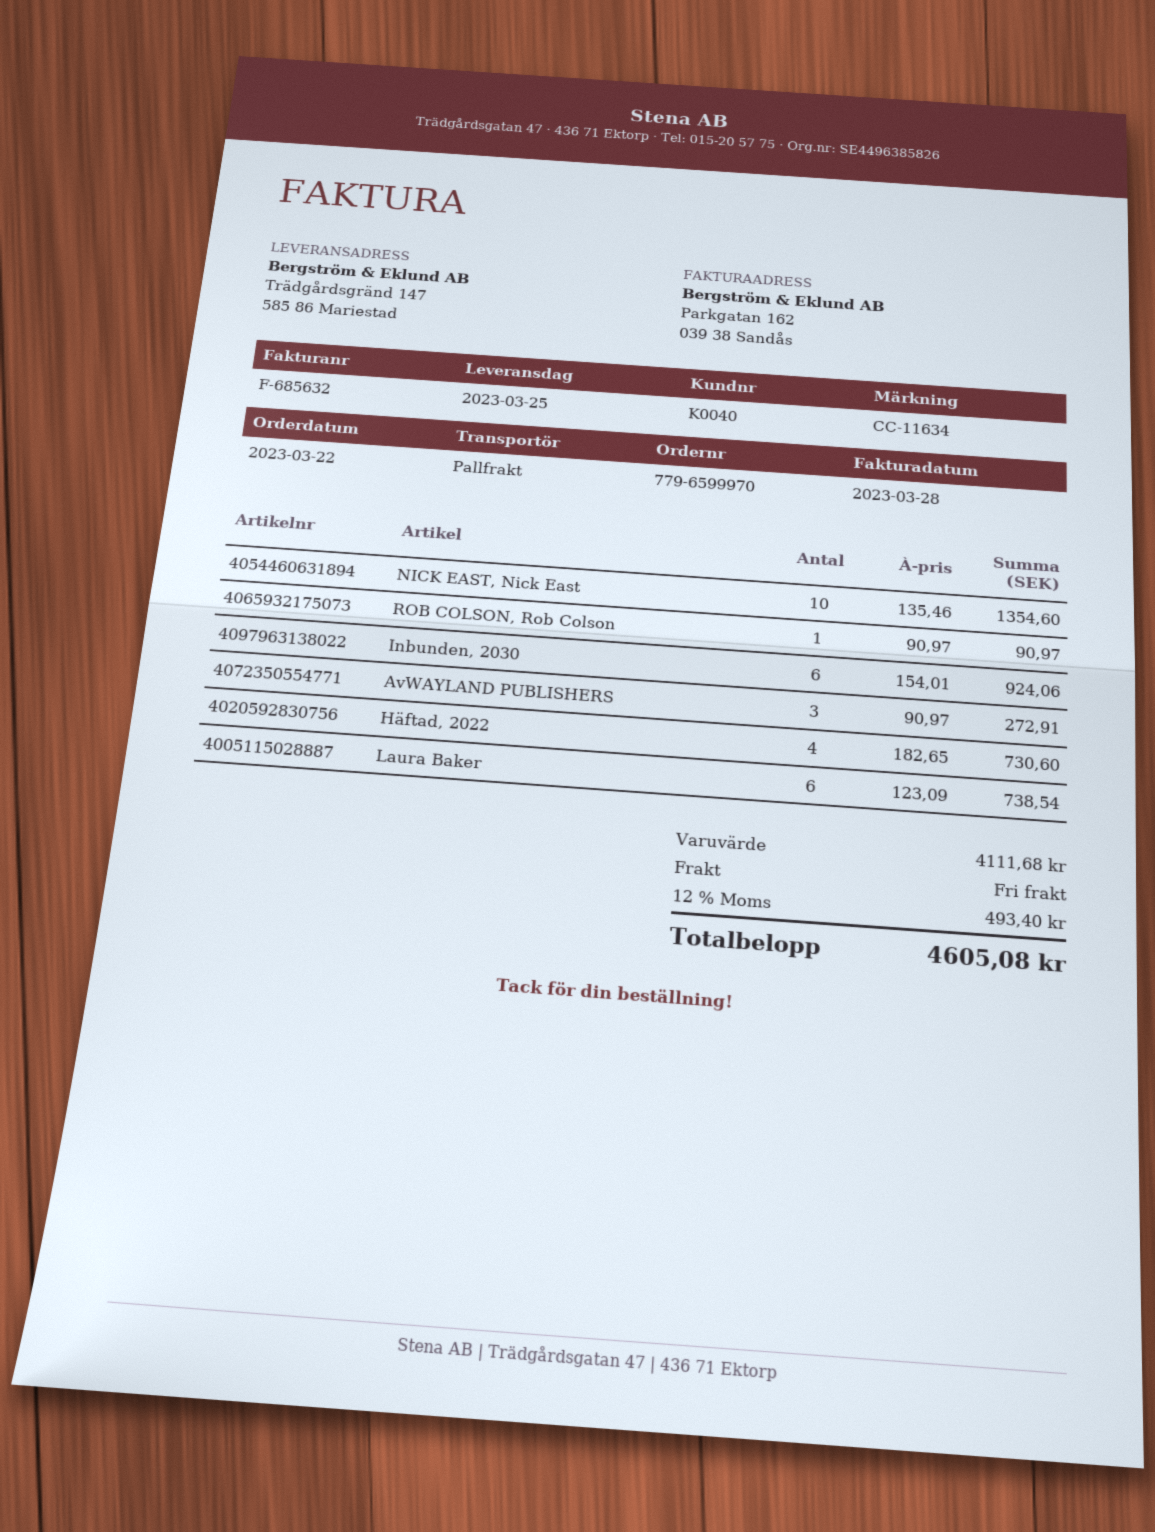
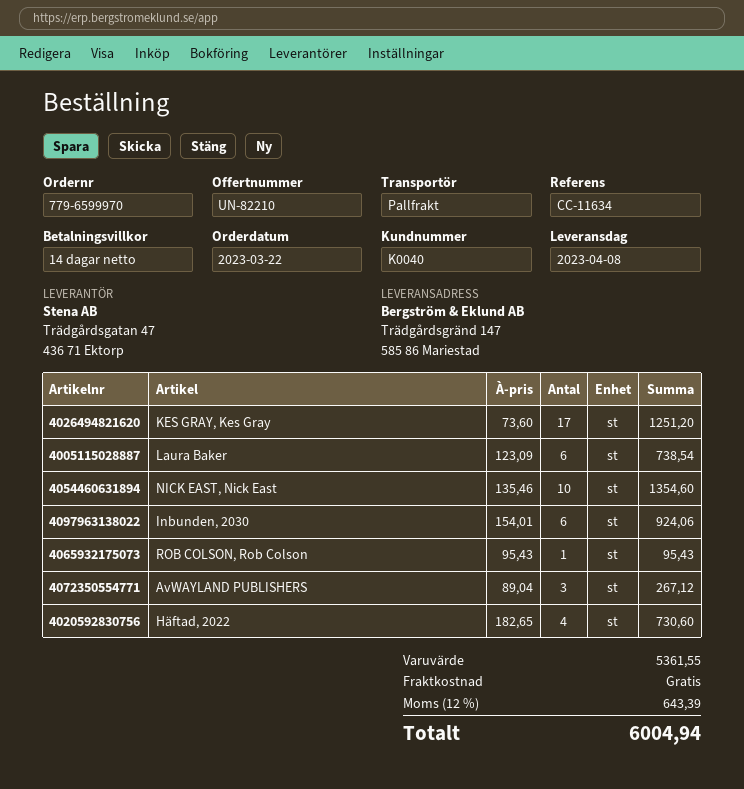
delivery date: 2023-03-25 -> 2023-04-08
ROB COLSON, Rob Colson: 1 x 90.97 = 90.97 -> 1 x 95.43 = 95.43
AvWAYLAND PUBLISHERS: 3 x 90.97 = 272.91 -> 3 x 89.04 = 267.12
KES GRAY, Kes Gray: none -> 17 x 73.60 = 1251.20
subtotal: 4111.68 -> 5361.55
tax: 12% = 493.40 -> 12% = 643.39
total: 4605.08 -> 6004.94

